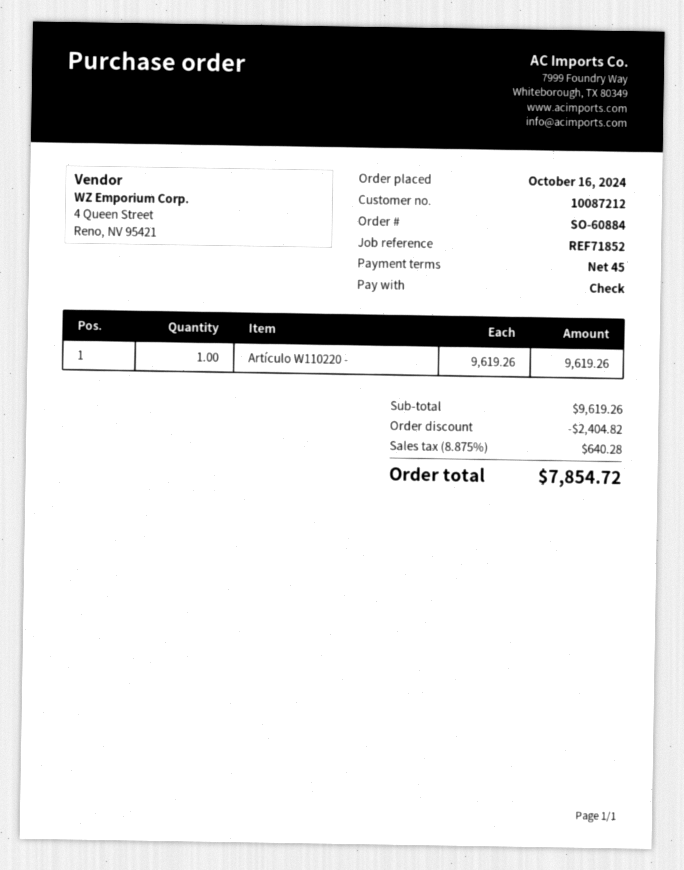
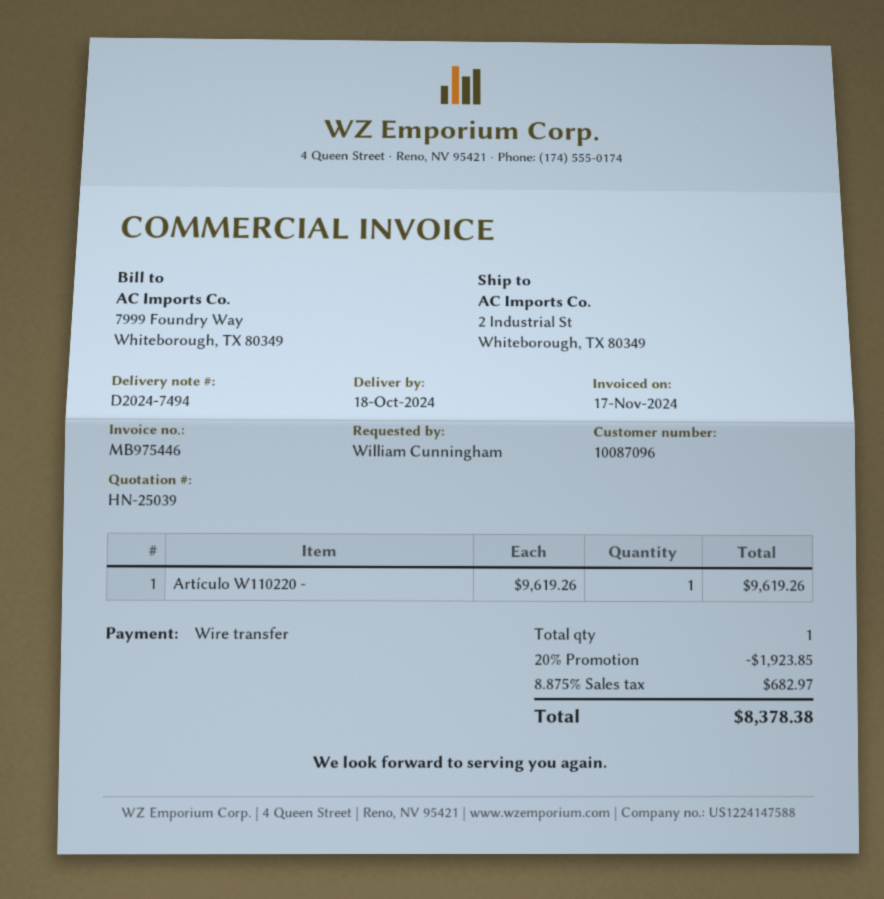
customer number: 10087212 -> 10087096
payment method: cheque -> bank transfer
discount: 2404.82 -> 1923.85
tax: 8.875% = 640.28 -> 8.875% = 682.97
total: 7854.72 -> 8378.38

